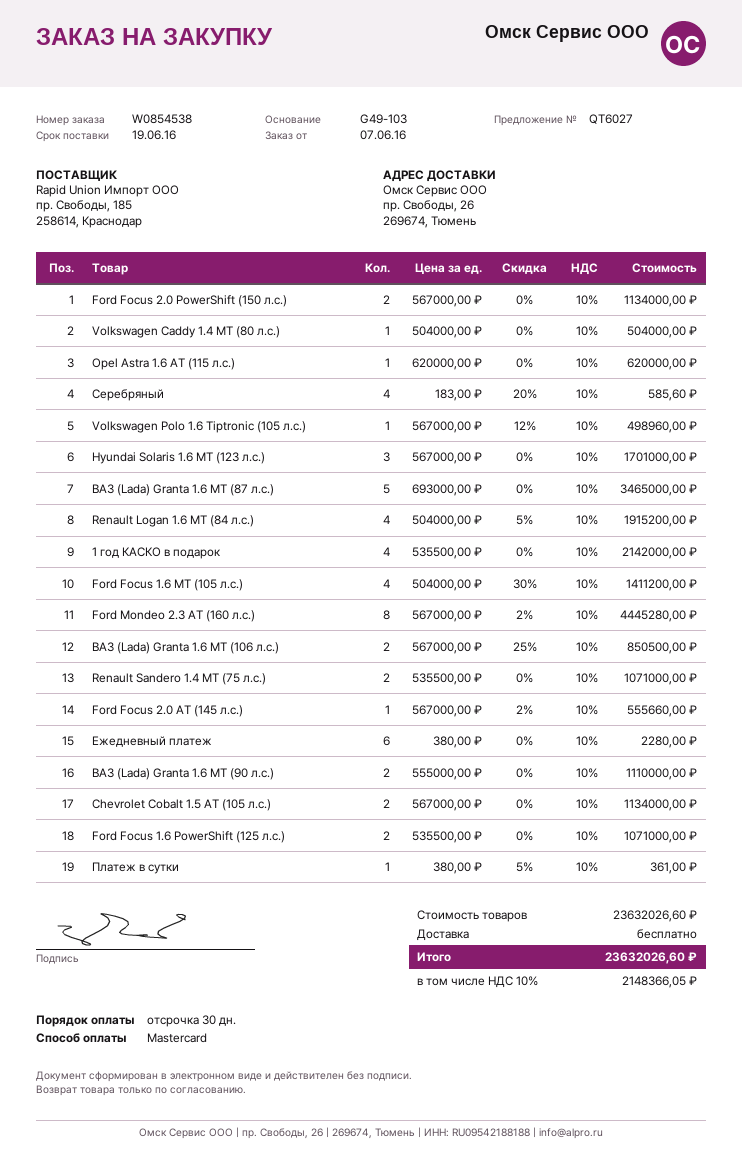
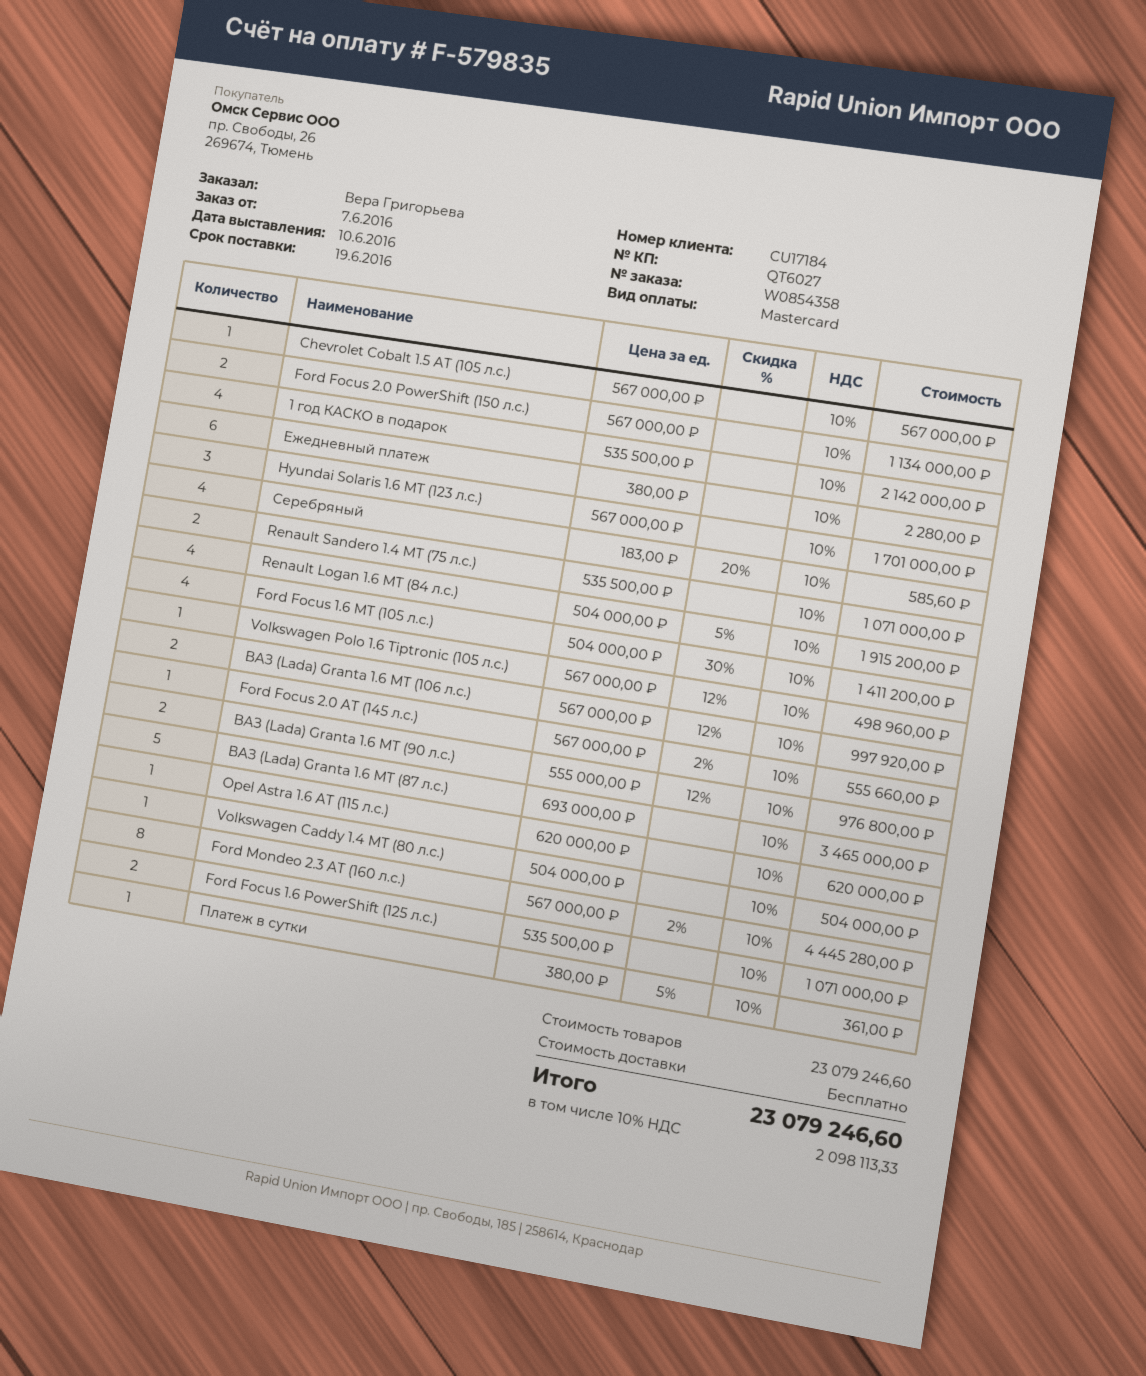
order number: W0854538 -> W0854358
ВАЗ (Lada) Granta 1.6 MT (106 л.с.): 2 x 567000.00 - 25% = 850500.00 -> 2 x 567000.00 - 12% = 997920.00
ВАЗ (Lada) Granta 1.6 MT (90 л.с.): 2 x 555000.00 = 1110000.00 -> 2 x 555000.00 - 12% = 976800.00
Chevrolet Cobalt 1.5 AT (105 л.с.): 2 x 567000.00 = 1134000.00 -> 1 x 567000.00 = 567000.00
subtotal: 23632026.60 -> 23079246.60
tax: 10% = 2148366.05 -> 10% = 2098113.33
total: 23632026.60 -> 23079246.60

